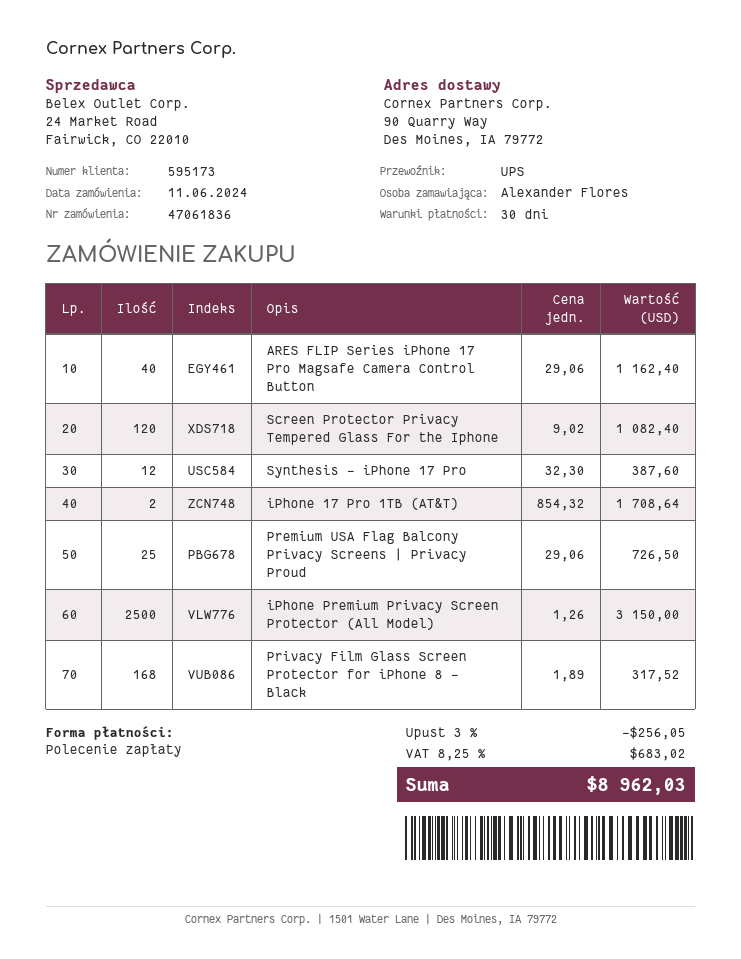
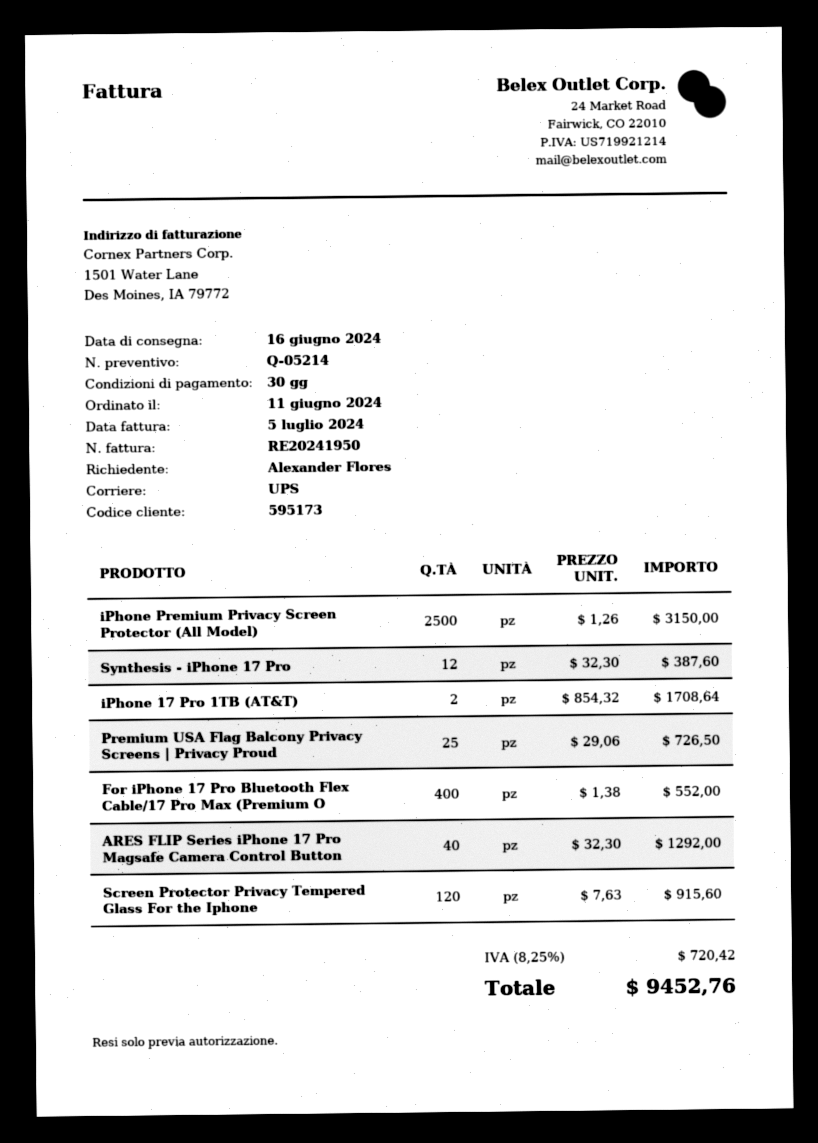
ARES FLIP Series iPhone 17 Pro Magsafe Camera Control Button: 40 x 29.06 = 1162.40 -> 40 x 32.30 = 1292.00
Screen Protector Privacy Tempered Glass For the Iphone: 120 x 9.02 = 1082.40 -> 120 x 7.63 = 915.60
Privacy Film Glass Screen Protector for iPhone 8 - Black: 168 x 1.89 = 317.52 -> none
For iPhone 17 Pro Bluetooth Flex Cable/17 Pro Max (Premium O: none -> 400 x 1.38 = 552.00
discount: 3% = 256.05 -> none
tax: 8.25% = 683.02 -> 8.25% = 720.42
total: 8962.03 -> 9452.76

